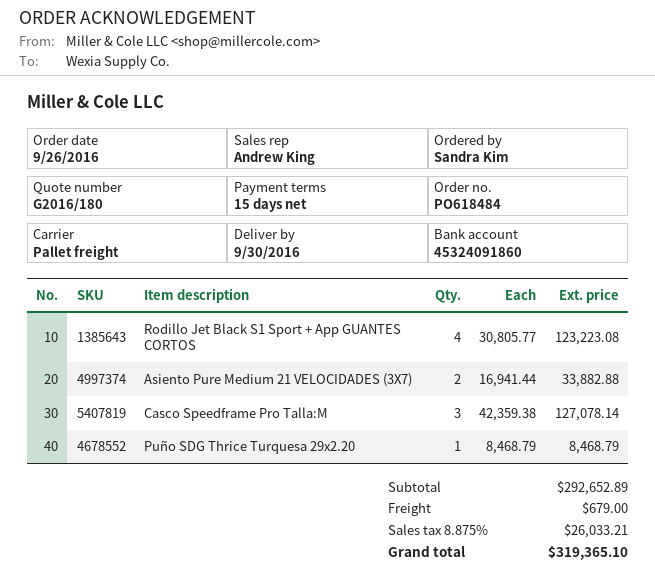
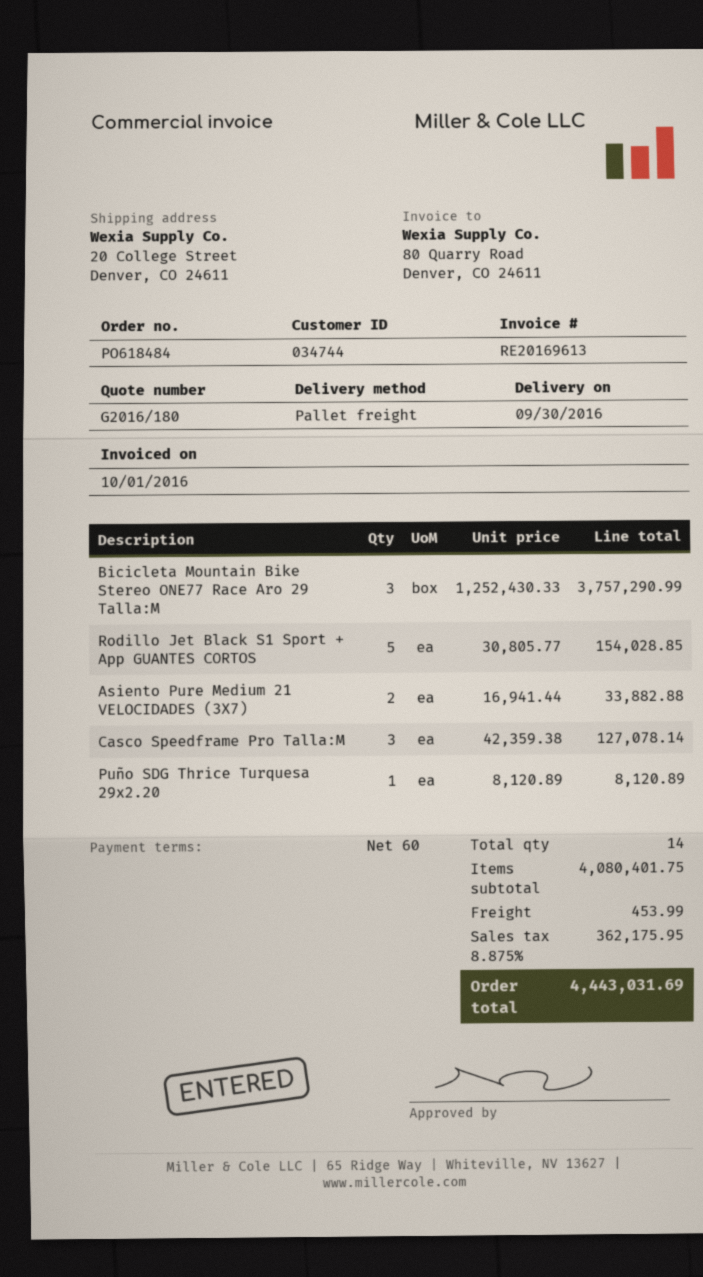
payment terms: 15 days -> 60 days
Rodillo Jet Black S1 Sport + App GUANTES CORTOS: 4 x 30805.77 = 123223.08 -> 5 x 30805.77 = 154028.85
Puño SDG Thrice Turquesa 29x2.20: 1 x 8468.79 = 8468.79 -> 1 x 8120.89 = 8120.89
Bicicleta Mountain Bike Stereo ONE77 Race Aro 29 Talla:M: none -> 3 x 1252430.33 = 3757290.99
subtotal: 292652.89 -> 4080401.75
shipping: 679.00 -> 453.99
tax: 8.875% = 26033.21 -> 8.875% = 362175.95
total: 319365.10 -> 4443031.69

